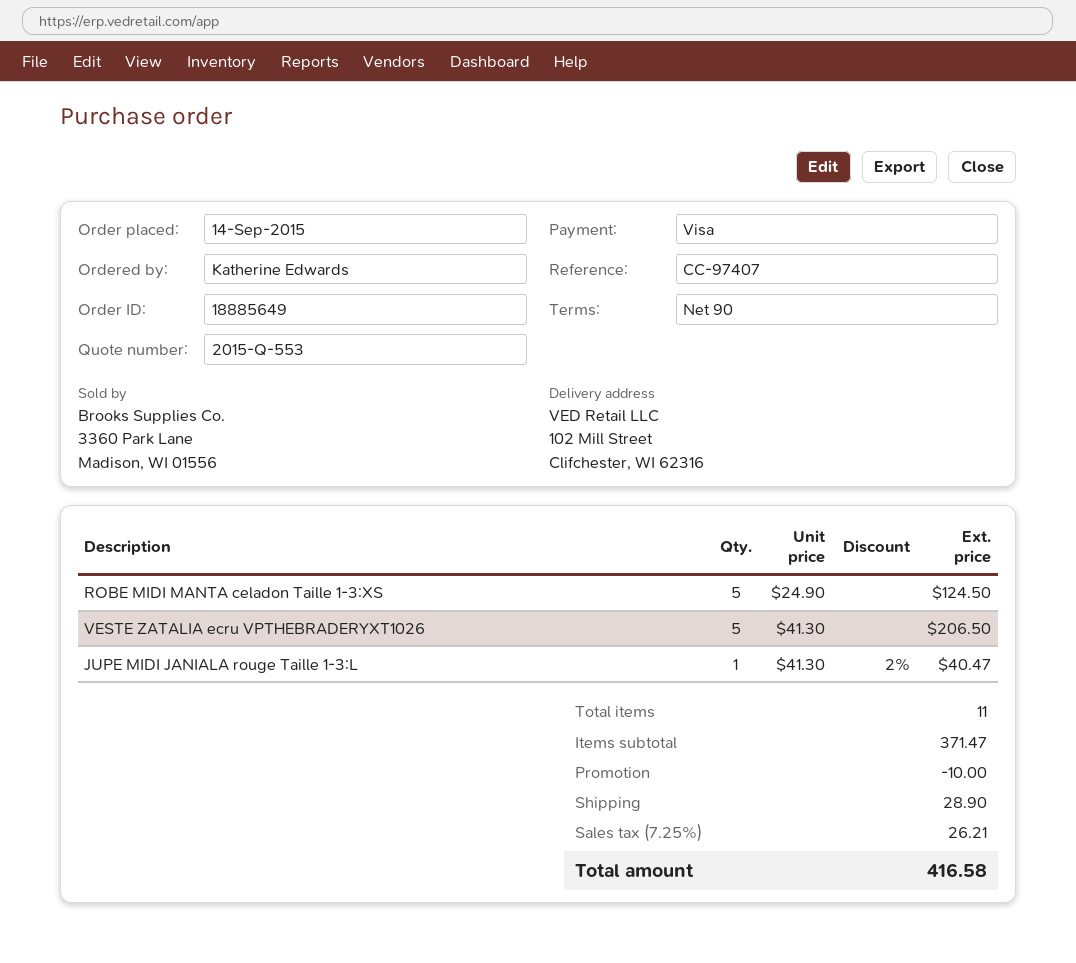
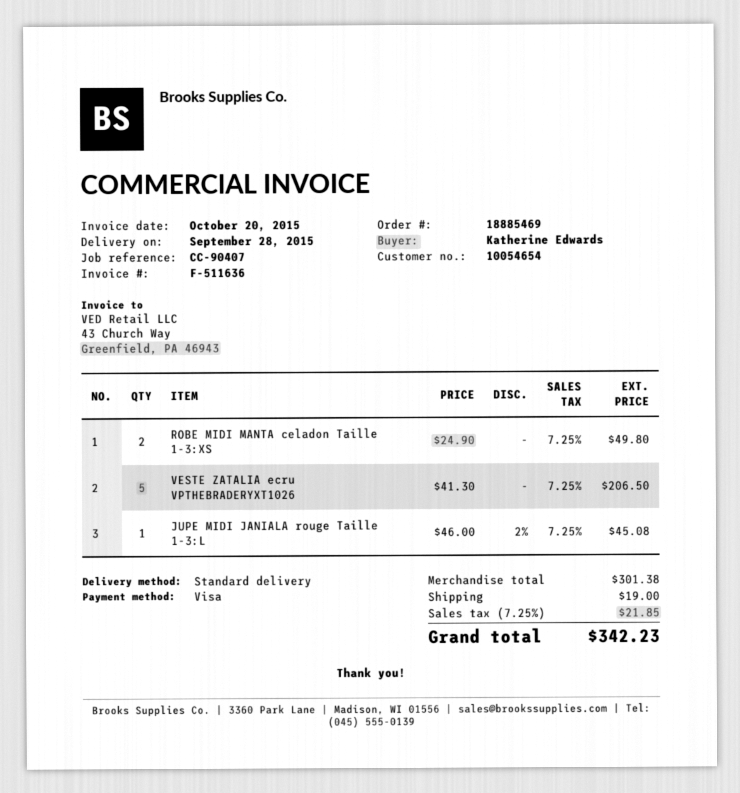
order number: 18885649 -> 18885469
reference: CC-97407 -> CC-90407
ROBE MIDI MANTA celadon Taille 1-3:XS: 5 x 24.90 = 124.50 -> 2 x 24.90 = 49.80
JUPE MIDI JANIALA rouge Taille 1-3:L: 1 x 41.30 - 2% = 40.47 -> 1 x 46.00 - 2% = 45.08
subtotal: 371.47 -> 301.38
discount: 10.00 -> none
shipping: 28.90 -> 19.00
tax: 7.25% = 26.21 -> 7.25% = 21.85
total: 416.58 -> 342.23

